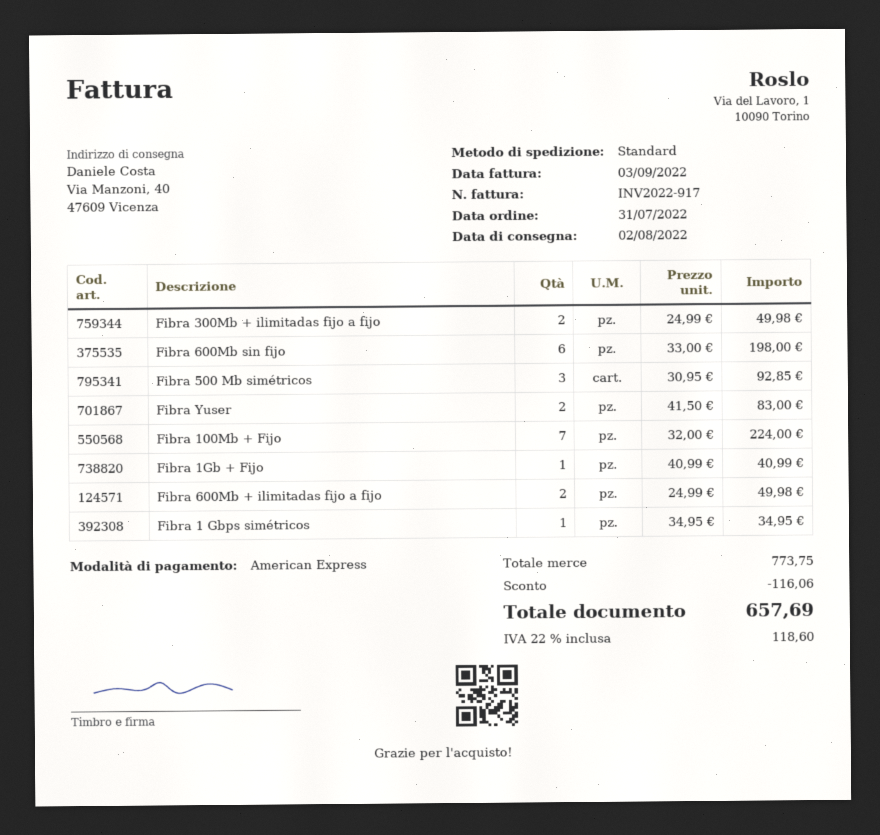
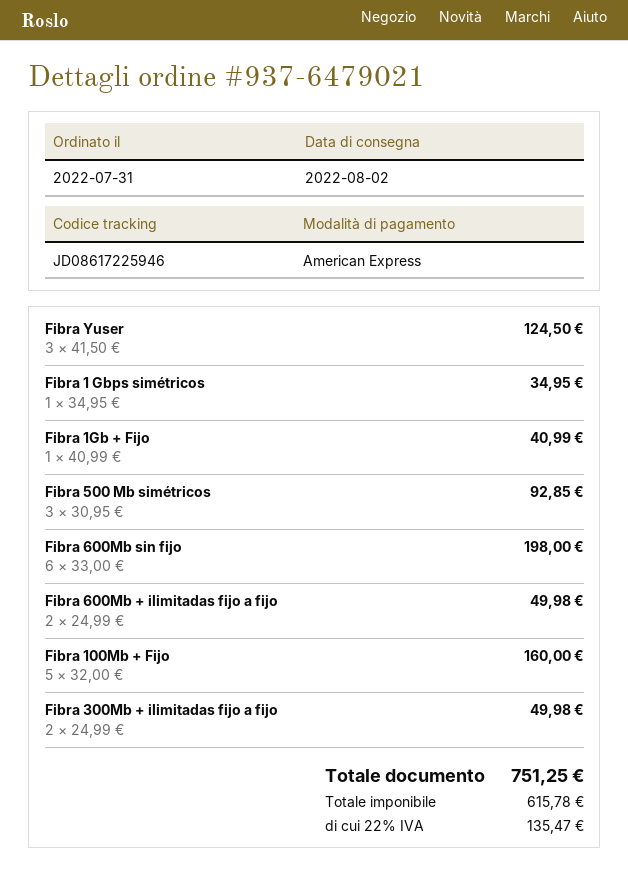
Fibra Yuser: 2 x 41.50 = 83.00 -> 3 x 41.50 = 124.50
Fibra 100Mb + Fijo: 7 x 32.00 = 224.00 -> 5 x 32.00 = 160.00
discount: 116.06 -> none
tax: 22% = 118.60 -> 22% = 135.47
total: 657.69 -> 751.25

